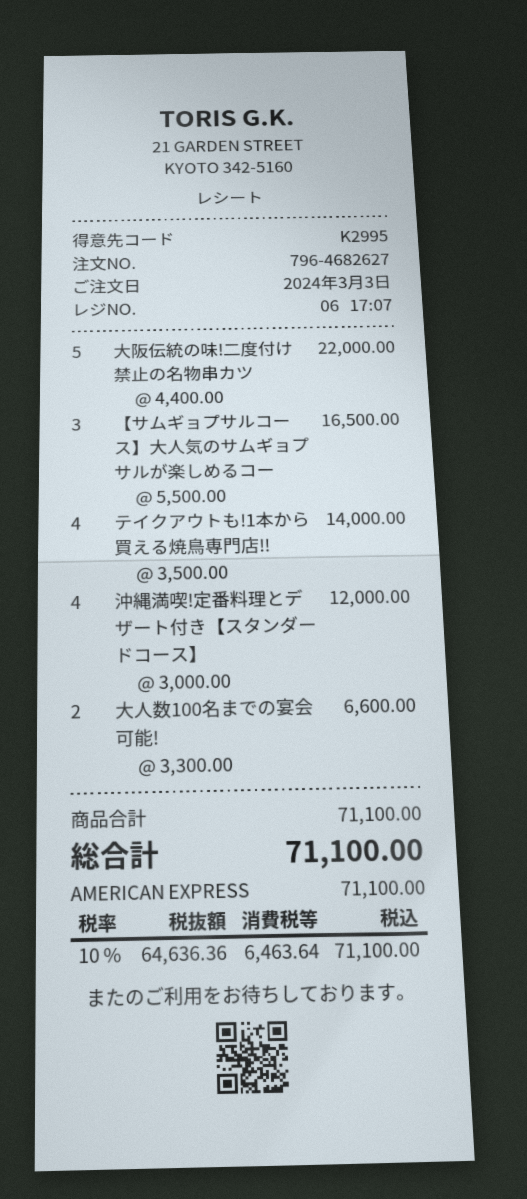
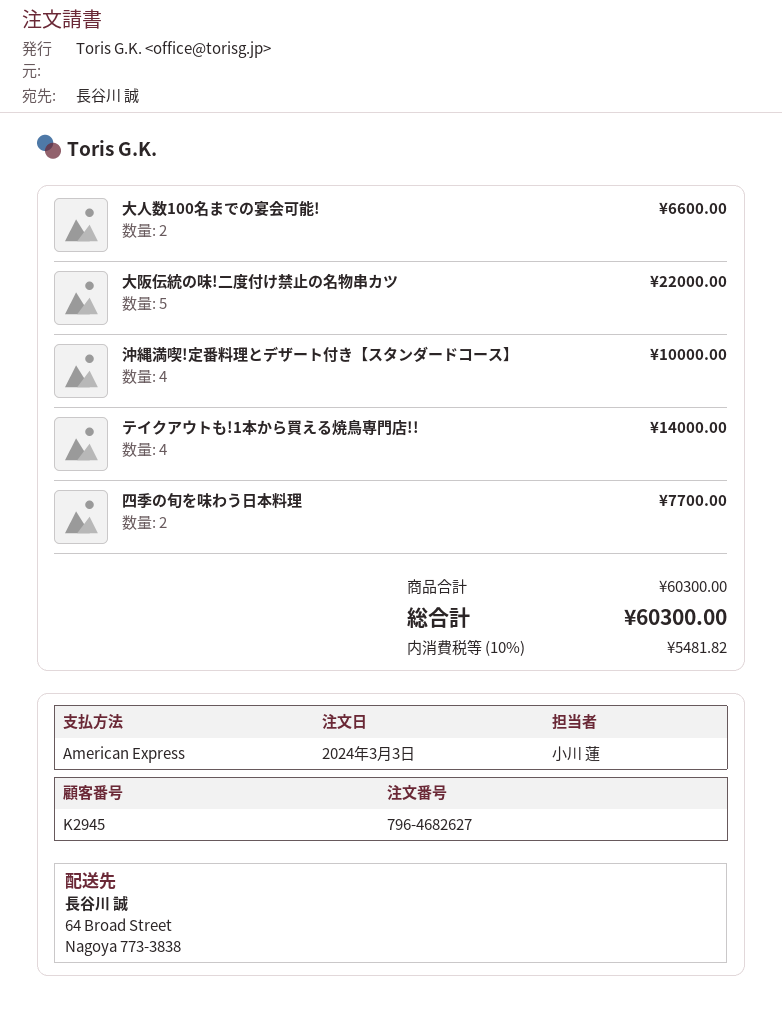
customer number: K2995 -> K2945
【サムギョプサルコース】大人気のサムギョプサルが楽しめるコー: 3 for 16500.00 -> none
沖縄満喫!定番料理とデザート付き【スタンダードコース】: 4 for 12000.00 -> 4 for 10000.00
四季の旬を味わう日本料理: none -> 2 for 7700.00
subtotal: 71100.00 -> 60300.00
tax: 10% = 6463.64 -> 10% = 5481.82
total: 71100.00 -> 60300.00

